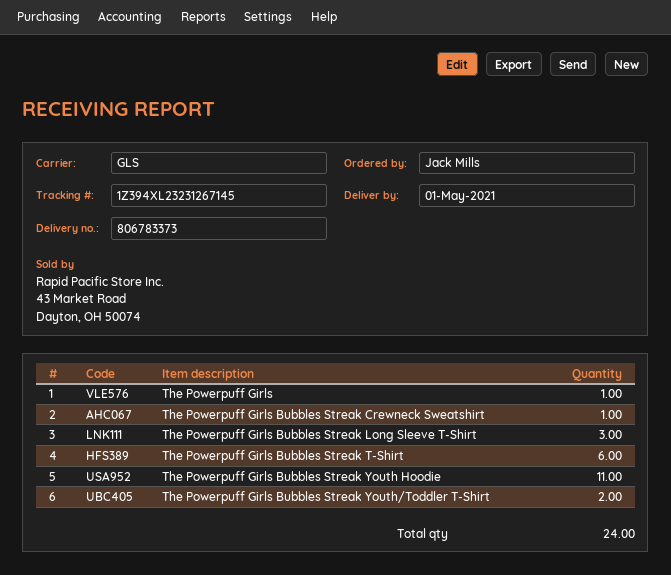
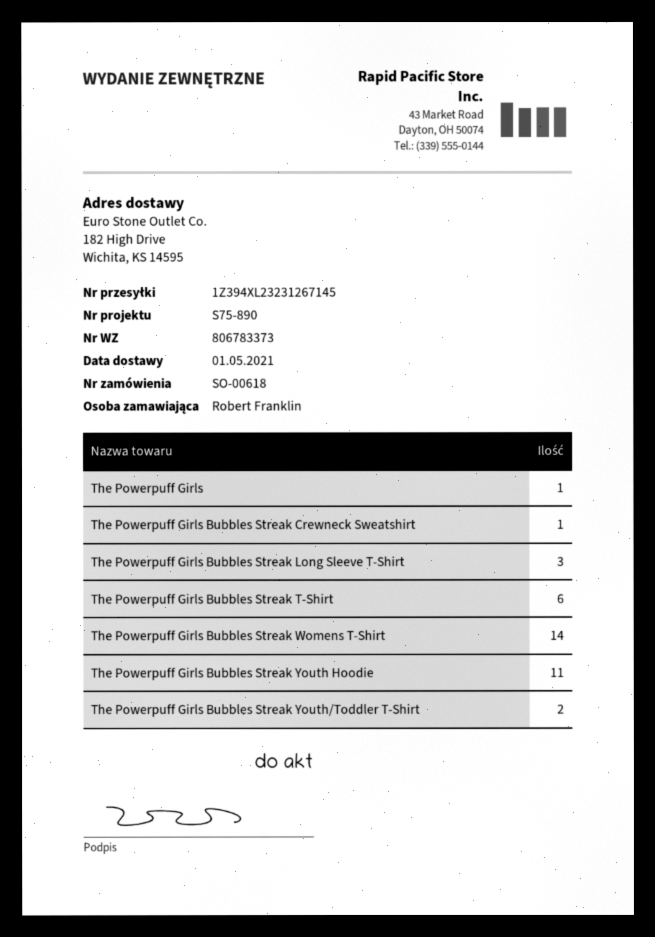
ordered by: Jack Mills -> Robert Franklin
The Powerpuff Girls Bubbles Streak Womens T-Shirt: none -> 14

